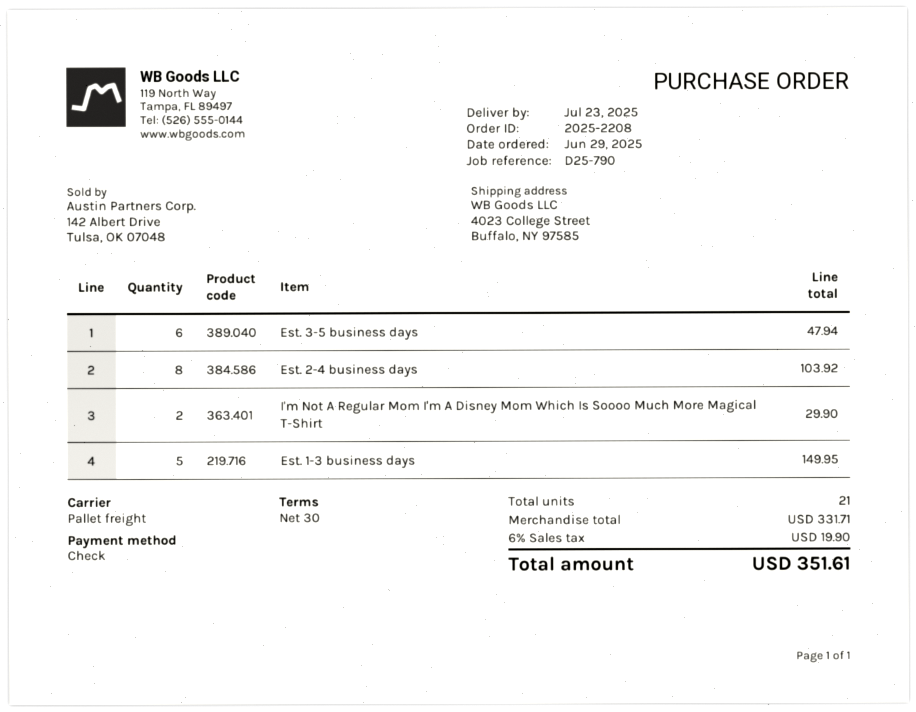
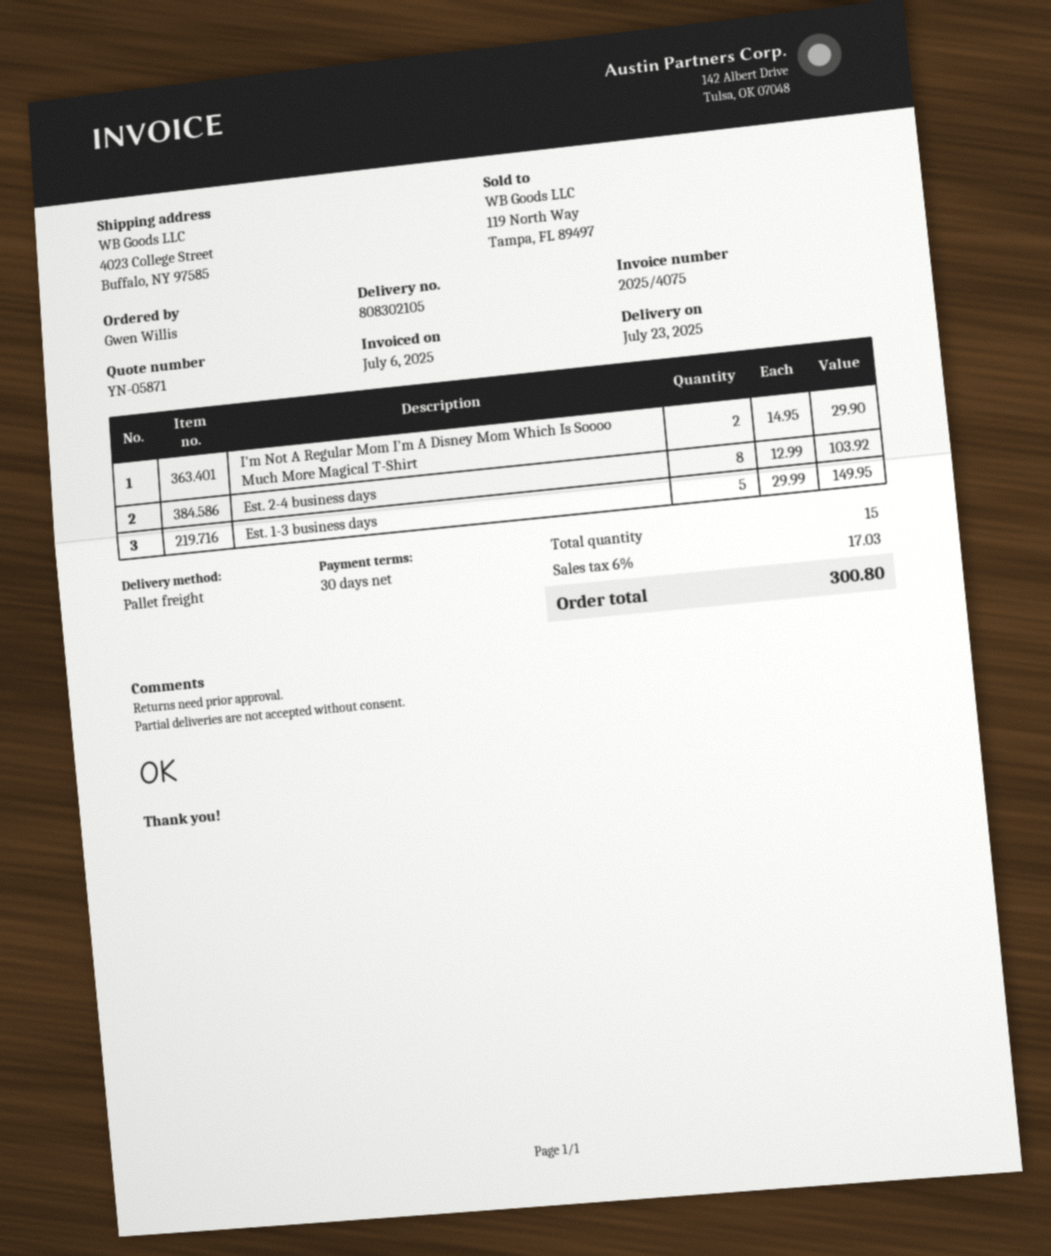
Est. 3-5 business days: 6 for 47.94 -> none
total quantity: 21 -> 15
tax: 6% = 19.90 -> 6% = 17.03
total: 351.61 -> 300.80

